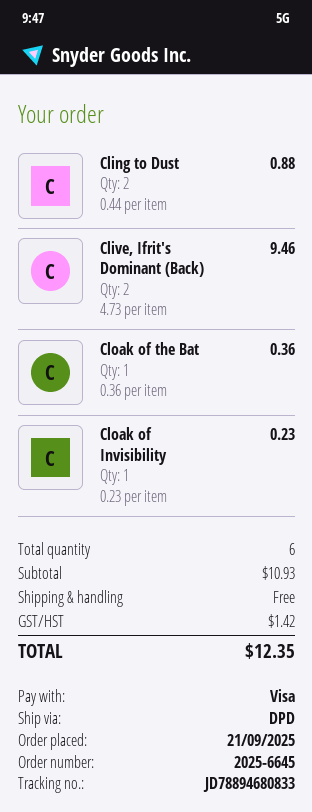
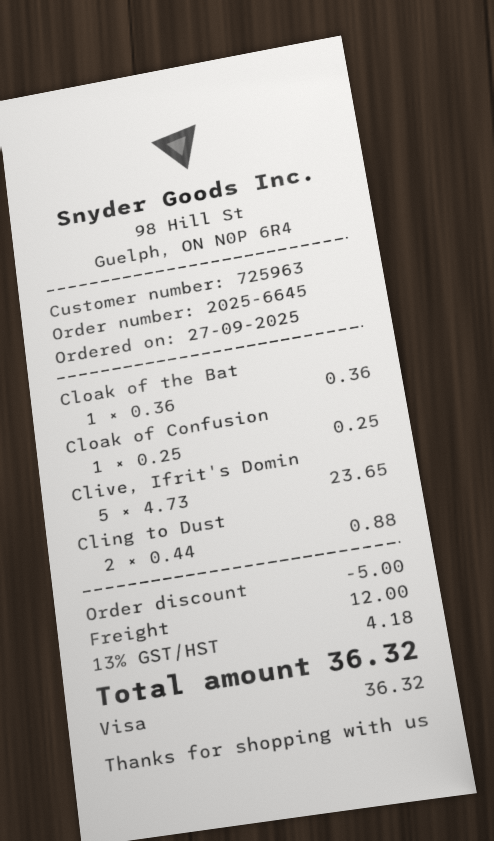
order date: 2025-09-21 -> 2025-09-27
Clive, Ifrit's Dominant (Back): 2 x 4.73 = 9.46 -> 5 x 4.73 = 23.65
Cloak of Invisibility: 1 x 0.23 = 0.23 -> none
Cloak of Confusion: none -> 1 x 0.25 = 0.25
discount: none -> 5.00
shipping: 0.00 -> 12.00
tax: 1.42 -> 4.18
total: 12.35 -> 36.32

